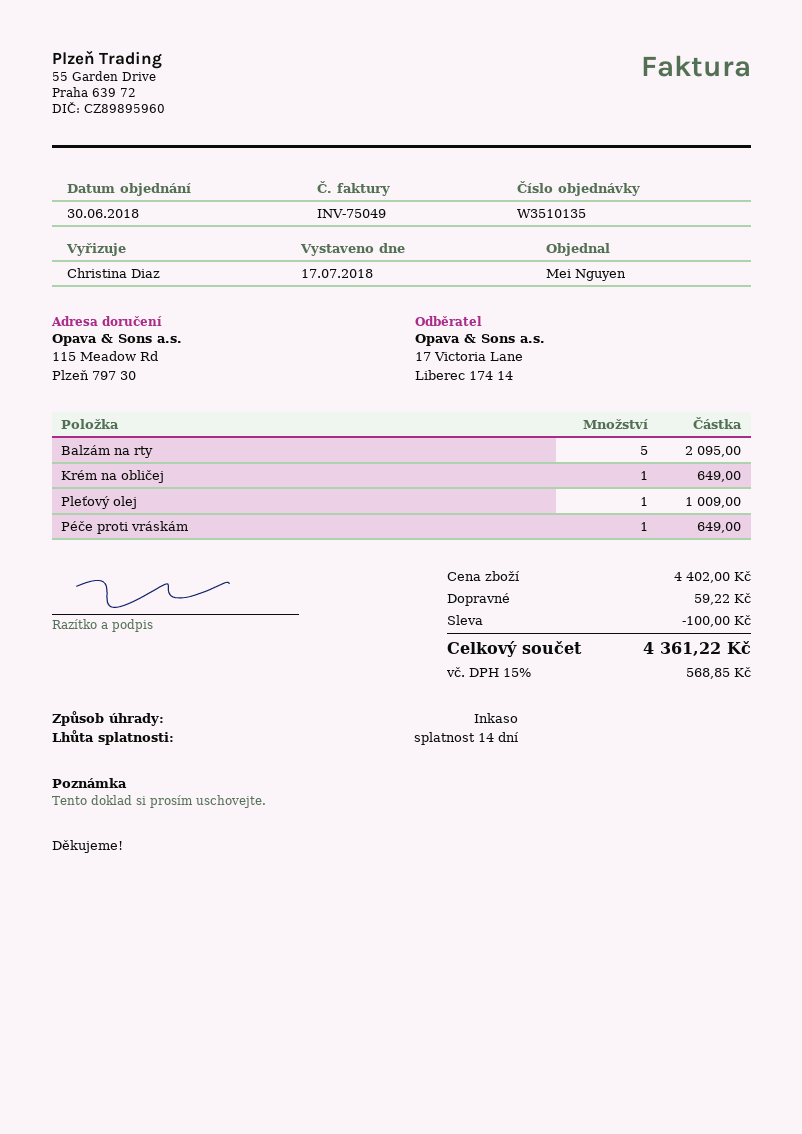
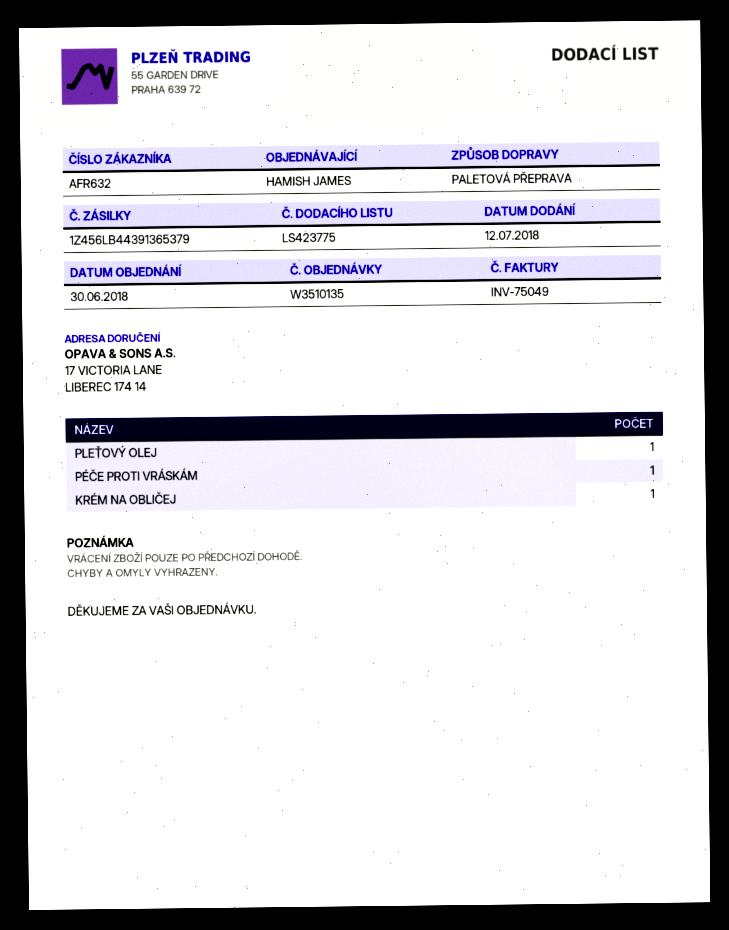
ordered by: Mei Nguyen -> HAMISH JAMES
ship to: 115 Meadow Rd, Plzeň 797 30 -> 17 VICTORIA LANE, LIBEREC 174 14
Balzám na rty: 5 -> none

